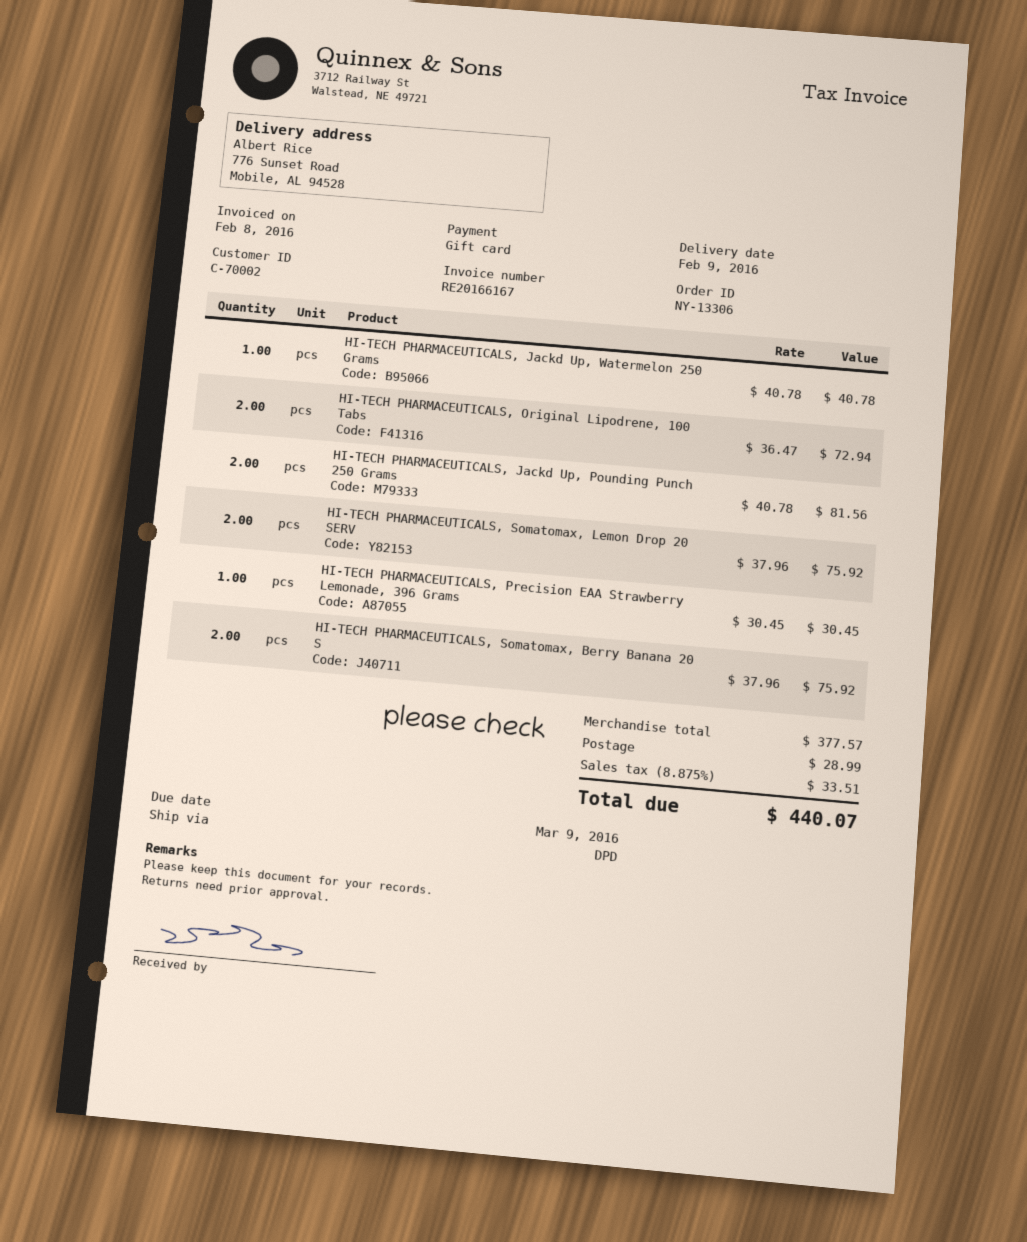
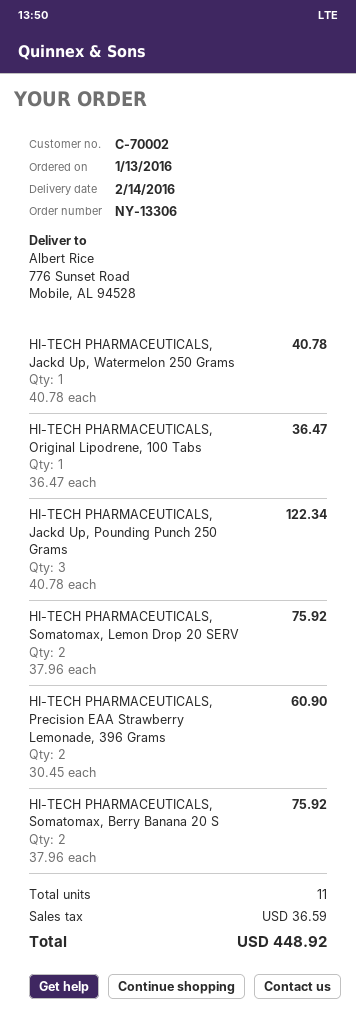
delivery date: 2016-02-09 -> 2016-02-14
HI-TECH PHARMACEUTICALS, Original Lipodrene, 100 Tabs: 2 x 36.47 = 72.94 -> 1 x 36.47 = 36.47
HI-TECH PHARMACEUTICALS, Jackd Up, Pounding Punch 250 Grams: 2 x 40.78 = 81.56 -> 3 x 40.78 = 122.34
HI-TECH PHARMACEUTICALS, Precision EAA Strawberry Lemonade, 396 Grams: 1 x 30.45 = 30.45 -> 2 x 30.45 = 60.90
shipping: 28.99 -> none
tax: 33.51 -> 36.59
total: 440.07 -> 448.92

